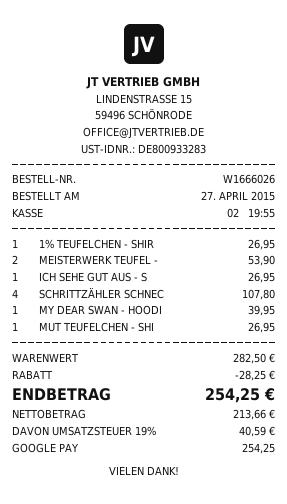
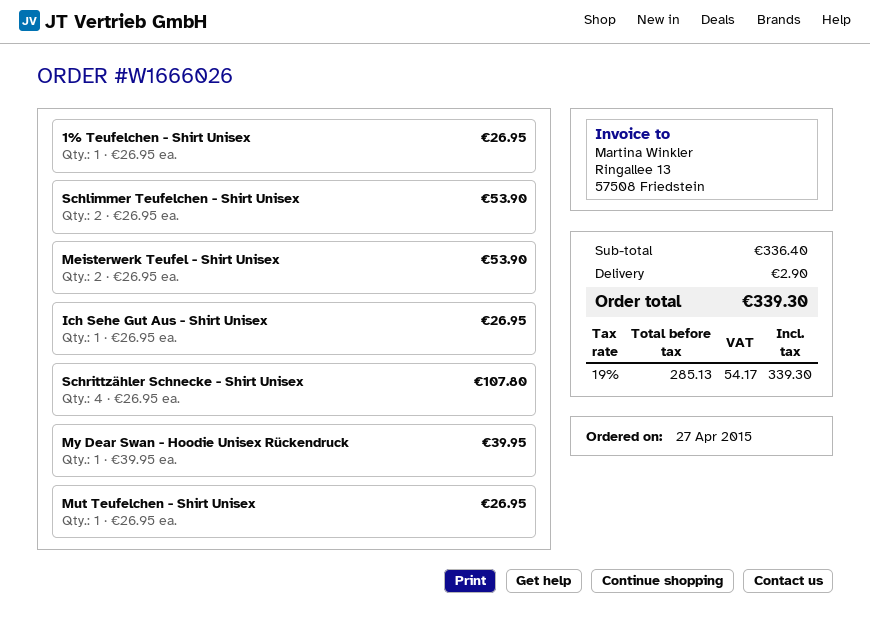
Schlimmer Teufelchen - Shirt Unisex: none -> 2 for 53.90
subtotal: 282.50 -> 336.40
discount: 28.25 -> none
shipping: none -> 2.90
net: 213.66 -> 285.13
tax: 19% = 40.59 -> 19% = 54.17
total: 254.25 -> 339.30

